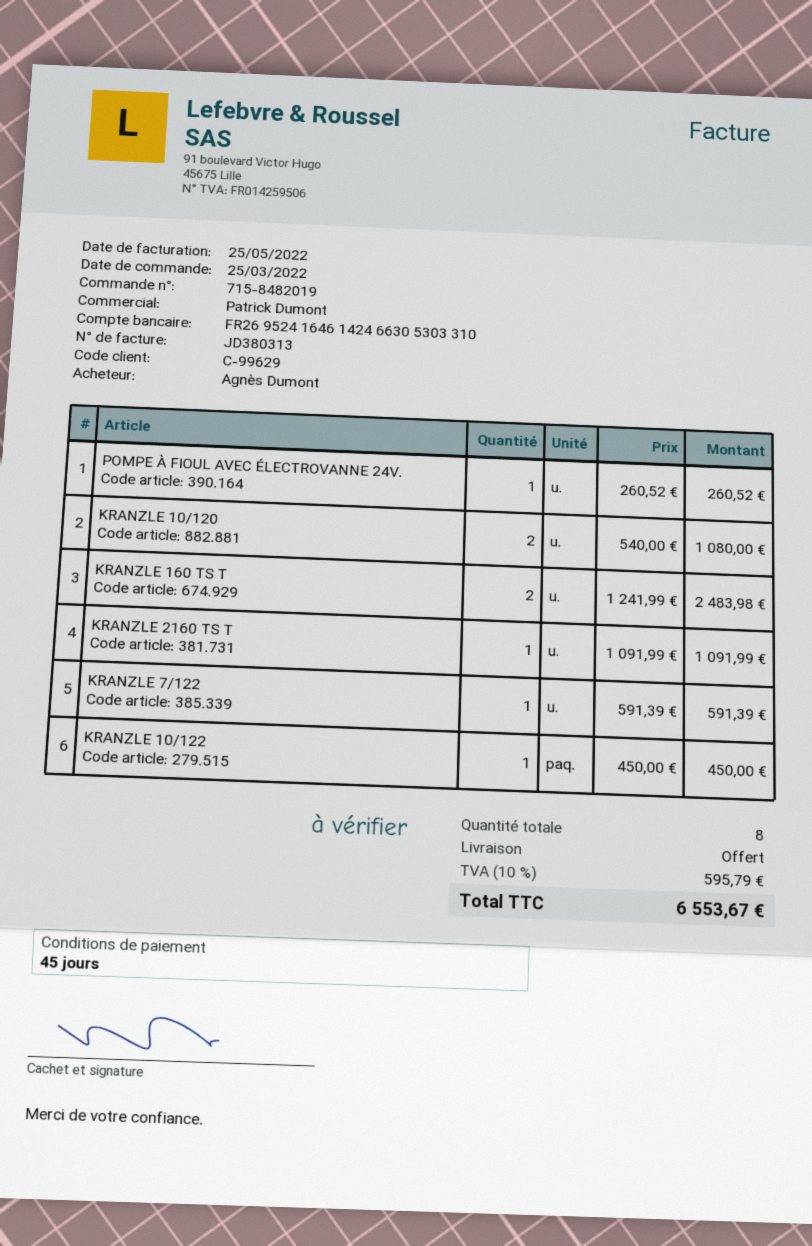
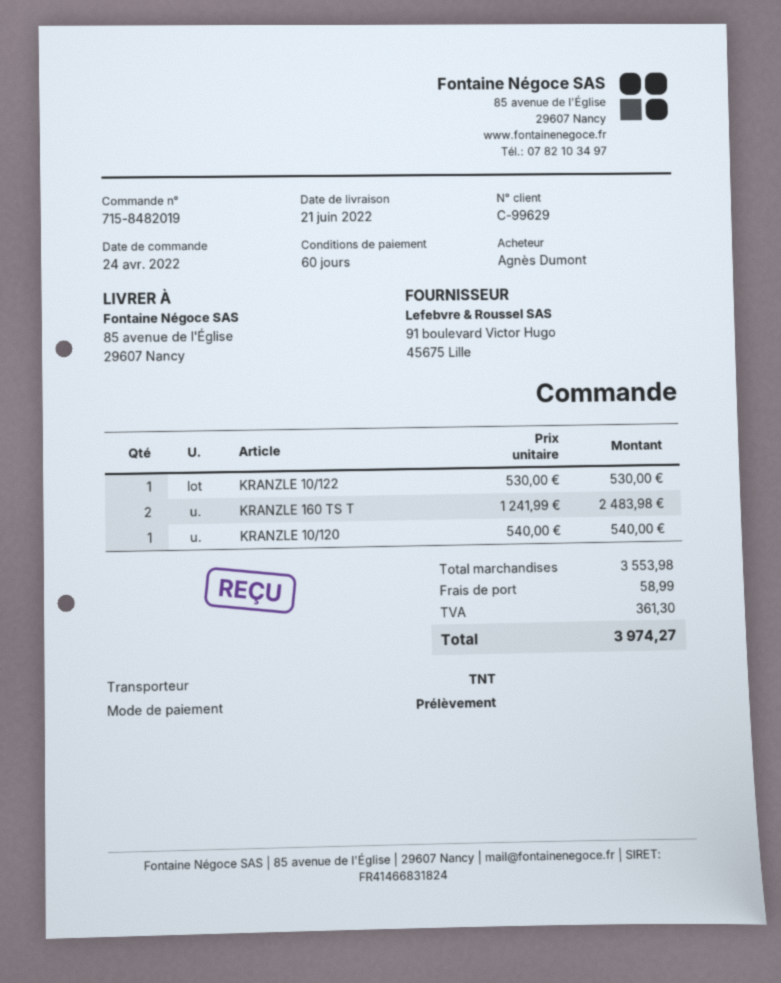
order date: 2022-03-25 -> 2022-04-24
payment terms: 45 days -> 60 days
POMPE À FIOUL AVEC ÉLECTROVANNE 24V.: 1 x 260.52 = 260.52 -> none
KRANZLE 10/120: 2 x 540.00 = 1080.00 -> 1 x 540.00 = 540.00
KRANZLE 2160 TS T: 1 x 1091.99 = 1091.99 -> none
KRANZLE 7/122: 1 x 591.39 = 591.39 -> none
KRANZLE 10/122: 1 x 450.00 = 450.00 -> 1 x 530.00 = 530.00
shipping: 0.00 -> 58.99
tax: 595.79 -> 361.30
total: 6553.67 -> 3974.27

